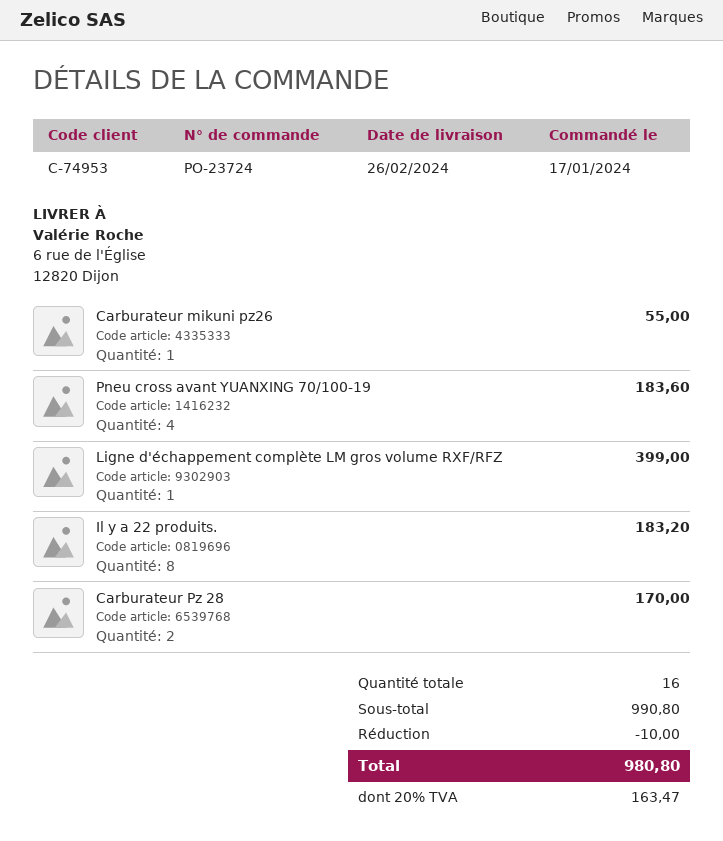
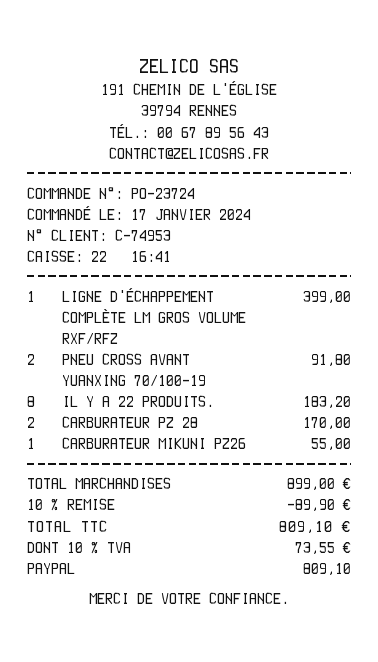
Pneu cross avant YUANXING 70/100-19: 4 for 183.60 -> 2 for 91.80
subtotal: 990.80 -> 899.00
discount: 10.00 -> 89.90
tax: 20% = 163.47 -> 10% = 73.55
total: 980.80 -> 809.10

